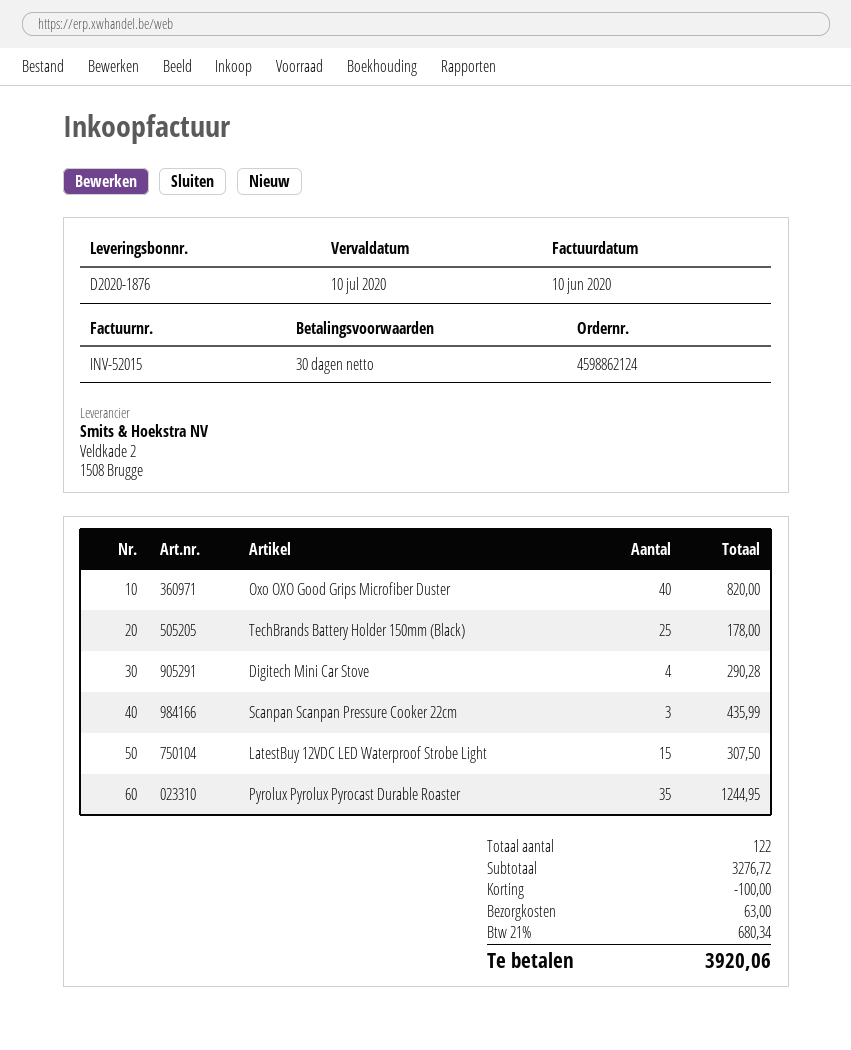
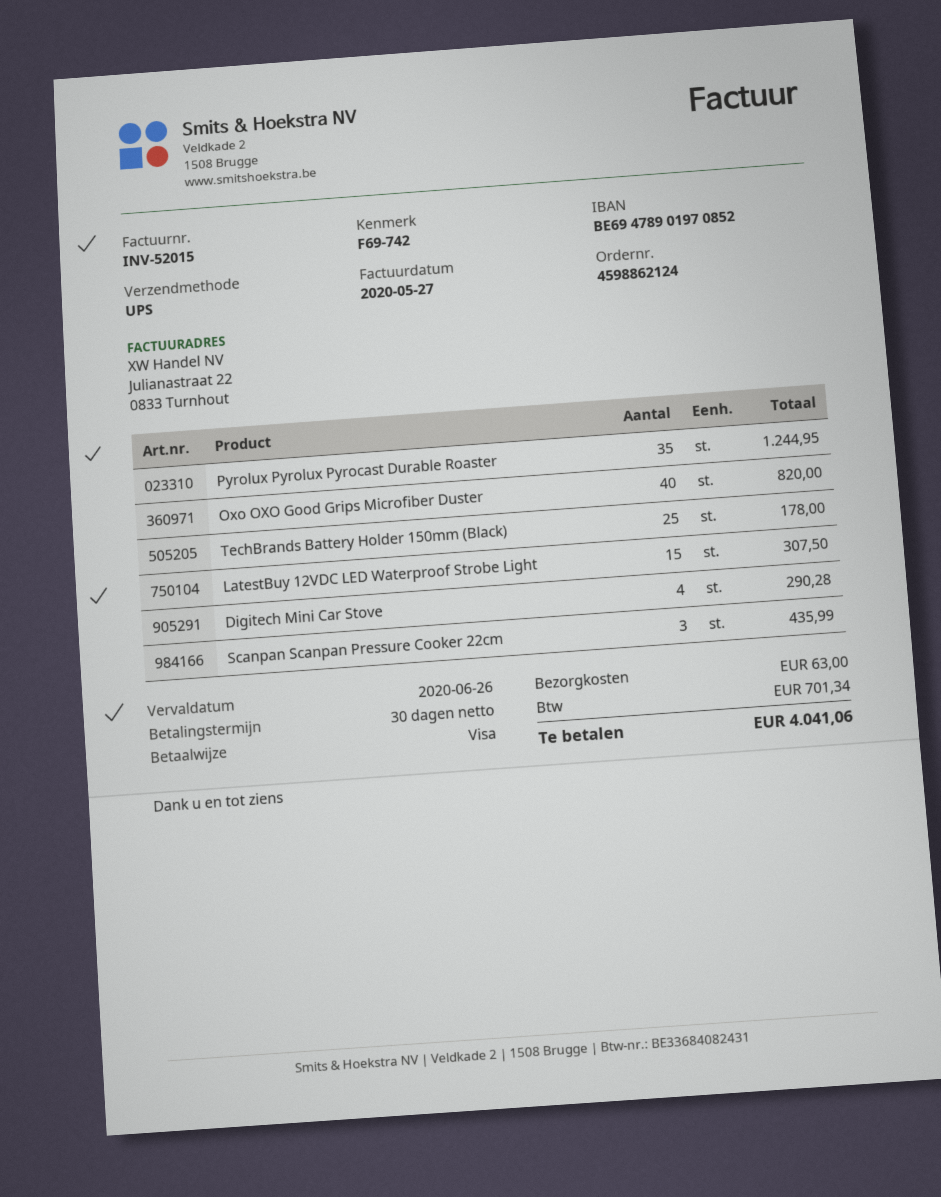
invoice date: 2020-06-10 -> 2020-05-27
due date: 2020-07-10 -> 2020-06-26
discount: 100.00 -> none
tax: 680.34 -> 701.34
total: 3920.06 -> 4041.06

